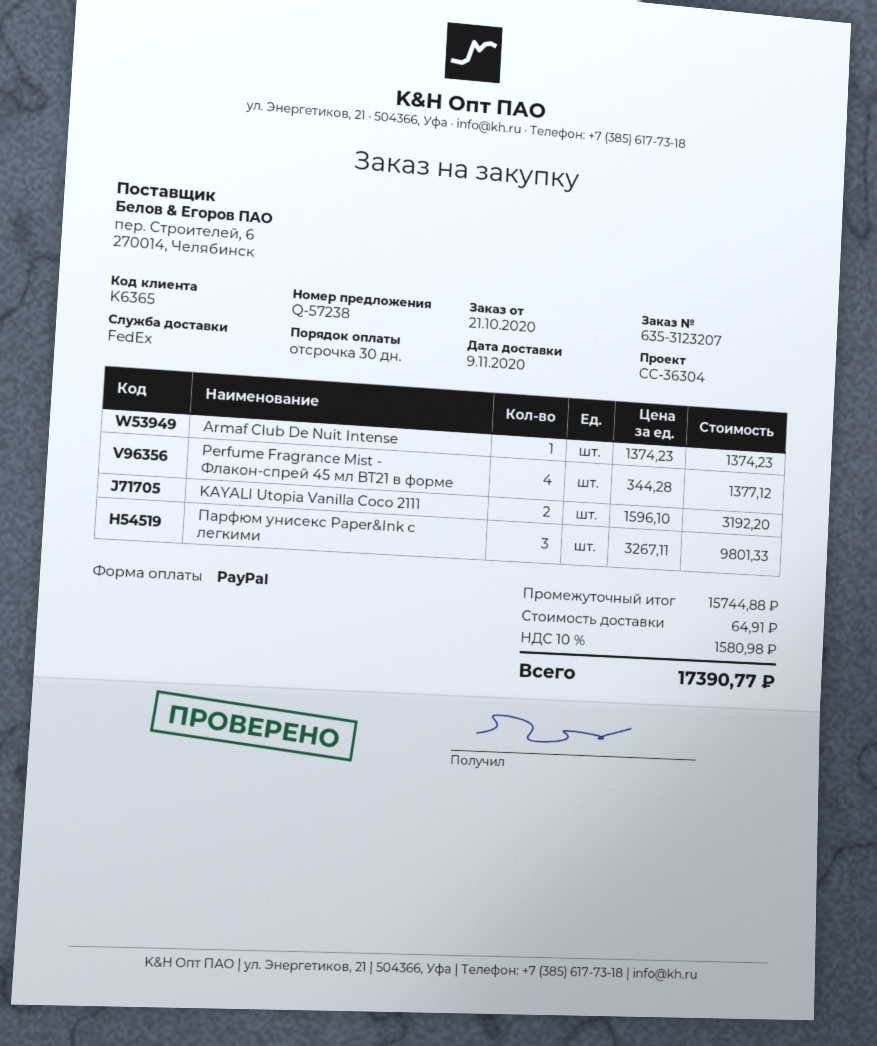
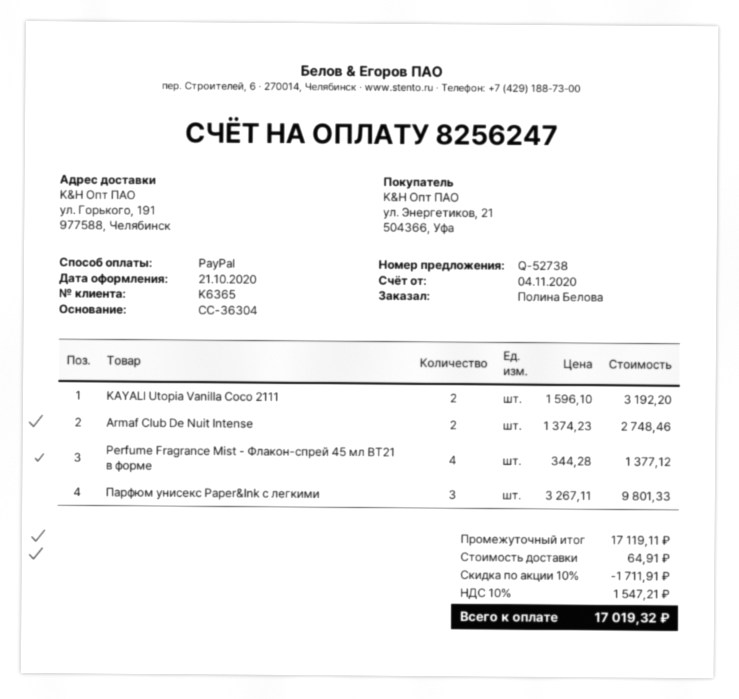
quote number: Q-57238 -> Q-52738
Armaf Club De Nuit Intense: 1 x 1374.23 = 1374.23 -> 2 x 1374.23 = 2748.46
subtotal: 15744.88 -> 17119.11
discount: none -> 10% = 1711.91
tax: 10% = 1580.98 -> 10% = 1547.21
total: 17390.77 -> 17019.32

